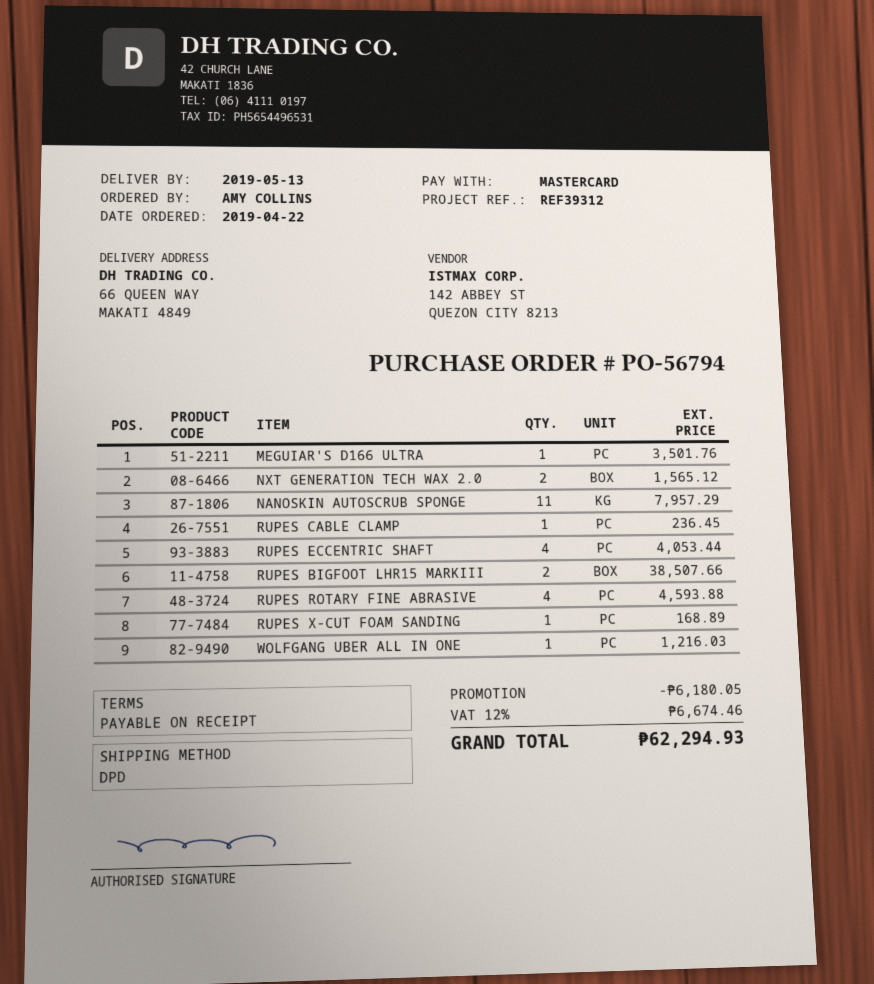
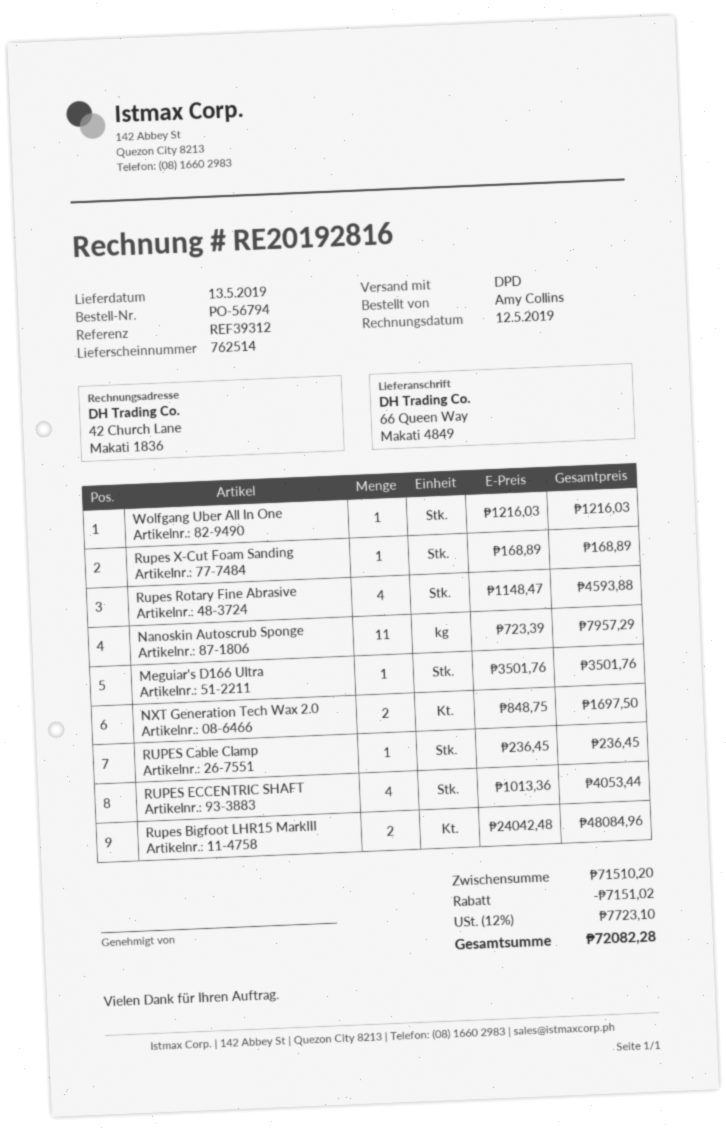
NXT GENERATION TECH WAX 2.0: 2 for 1565.12 -> 2 for 1697.50
RUPES BIGFOOT LHR15 MARKIII: 2 for 38507.66 -> 2 for 48084.96
discount: 6180.05 -> 7151.02
tax: 12% = 6674.46 -> 12% = 7723.10
total: 62294.93 -> 72082.28

